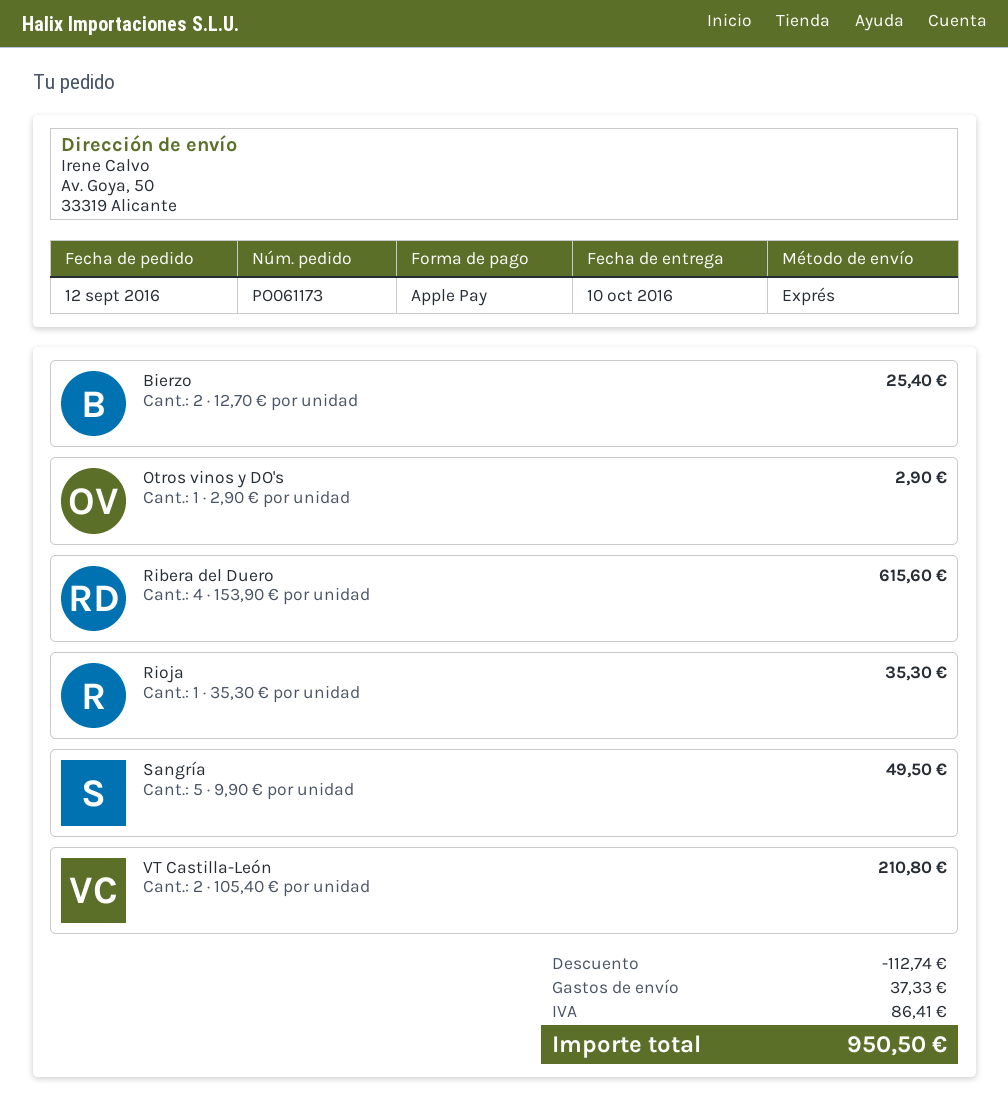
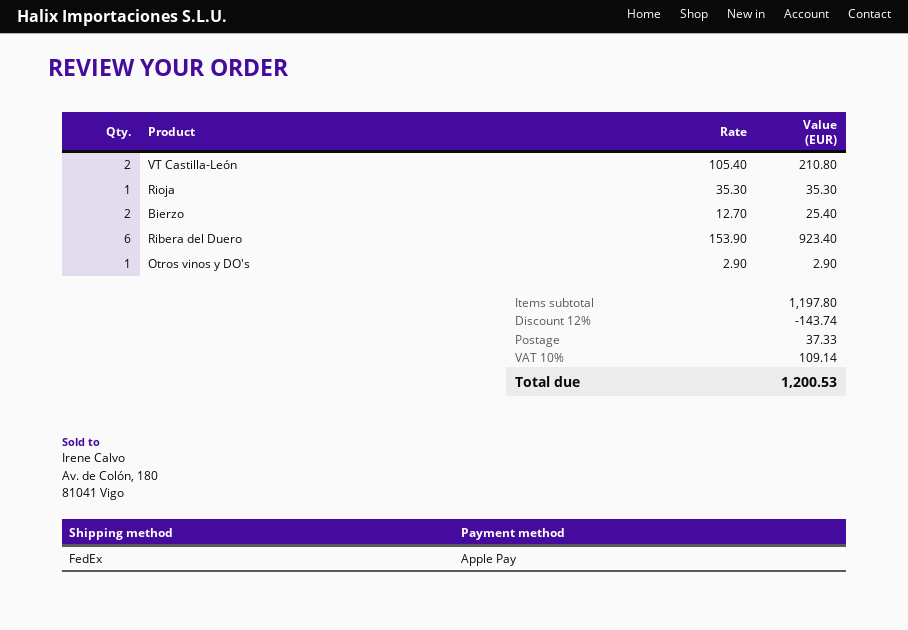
shipping method: express -> FedEx
Ribera del Duero: 4 x 153.90 = 615.60 -> 6 x 153.90 = 923.40
Sangría: 5 x 9.90 = 49.50 -> none
discount: 112.74 -> 143.74
tax: 86.41 -> 109.14
total: 950.50 -> 1200.53

